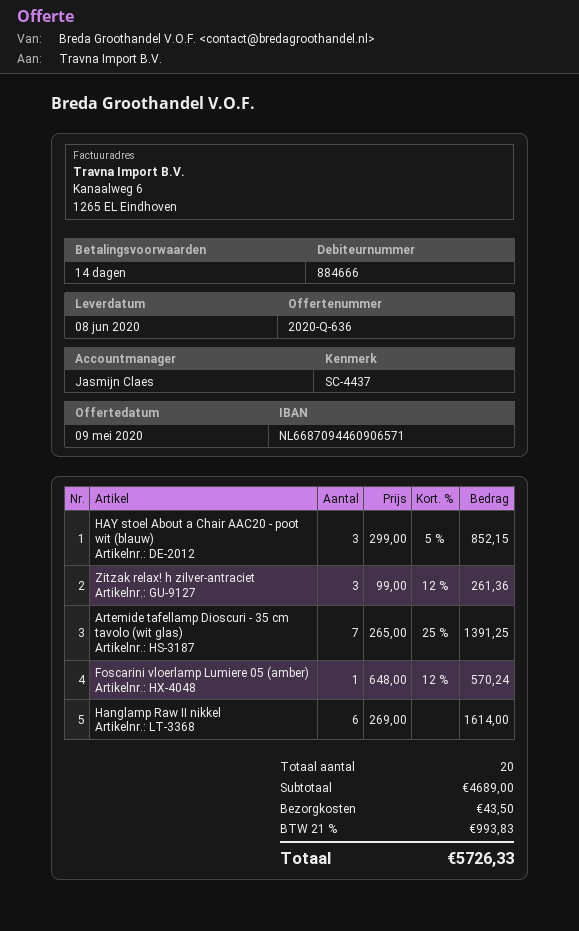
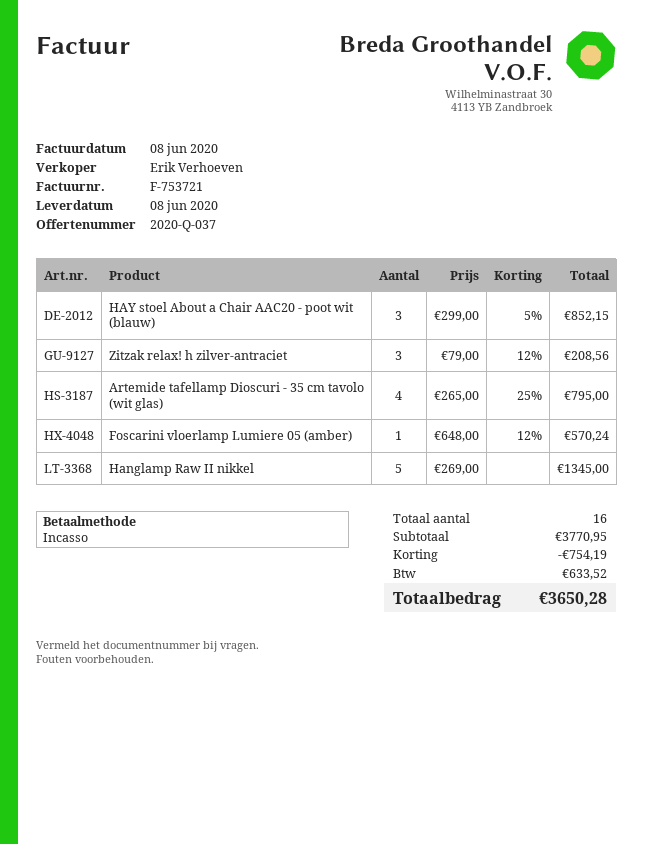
quote number: 2020-Q-636 -> 2020-Q-037
sales rep: Jasmijn Claes -> Erik Verhoeven
Zitzak relax! h zilver-antraciet: 3 x 99.00 - 12% = 261.36 -> 3 x 79.00 - 12% = 208.56
Artemide tafellamp Dioscuri - 35 cm tavolo (wit glas): 7 x 265.00 - 25% = 1391.25 -> 4 x 265.00 - 25% = 795.00
Hanglamp Raw II nikkel: 6 x 269.00 = 1614.00 -> 5 x 269.00 = 1345.00
total quantity: 20 -> 16
subtotal: 4689.00 -> 3770.95
discount: none -> 754.19
shipping: 43.50 -> none
tax: 993.83 -> 633.52
total: 5726.33 -> 3650.28

